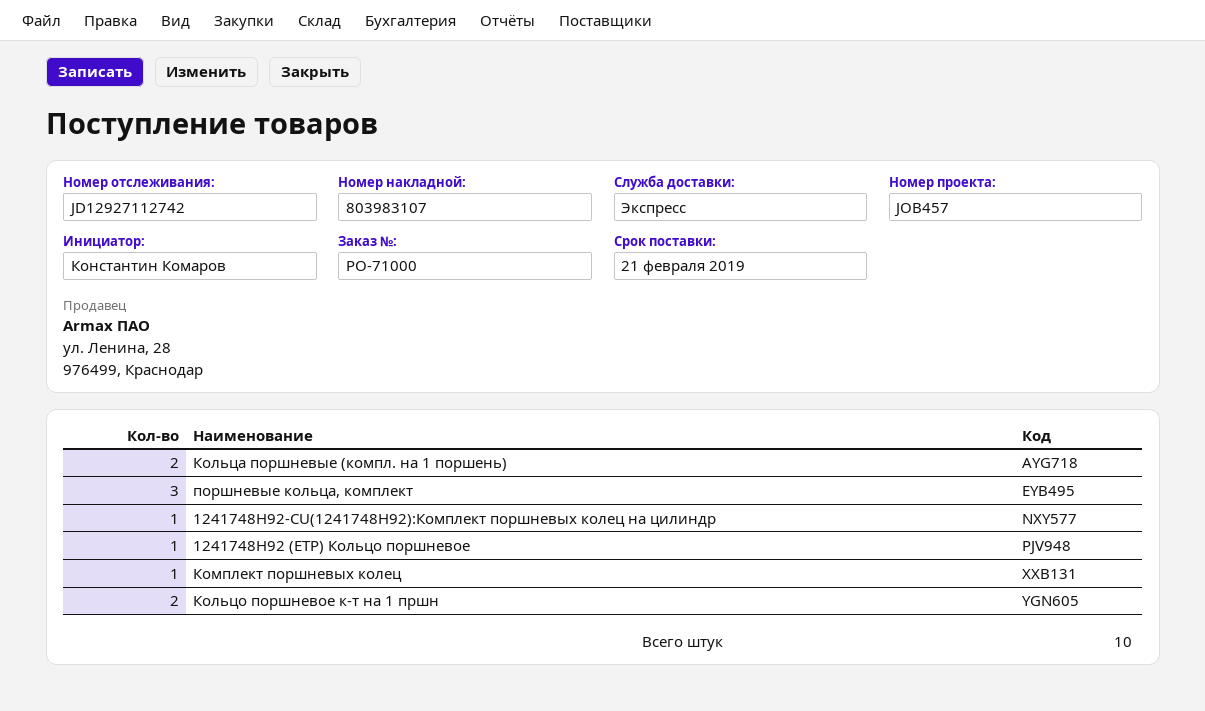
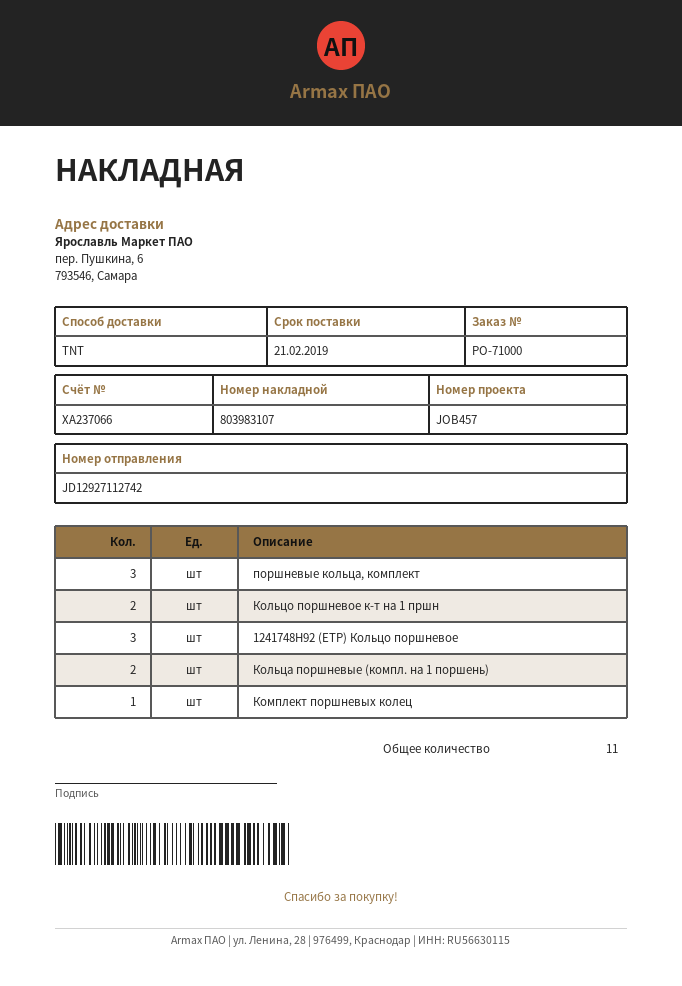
shipping method: express -> TNT
1241748H92-CU(1241748H92):Комплект поршневых колец на цилиндр: 1 -> none
1241748H92 (ETP) Кольцо поршневое: 1 -> 3
total quantity: 10 -> 11

